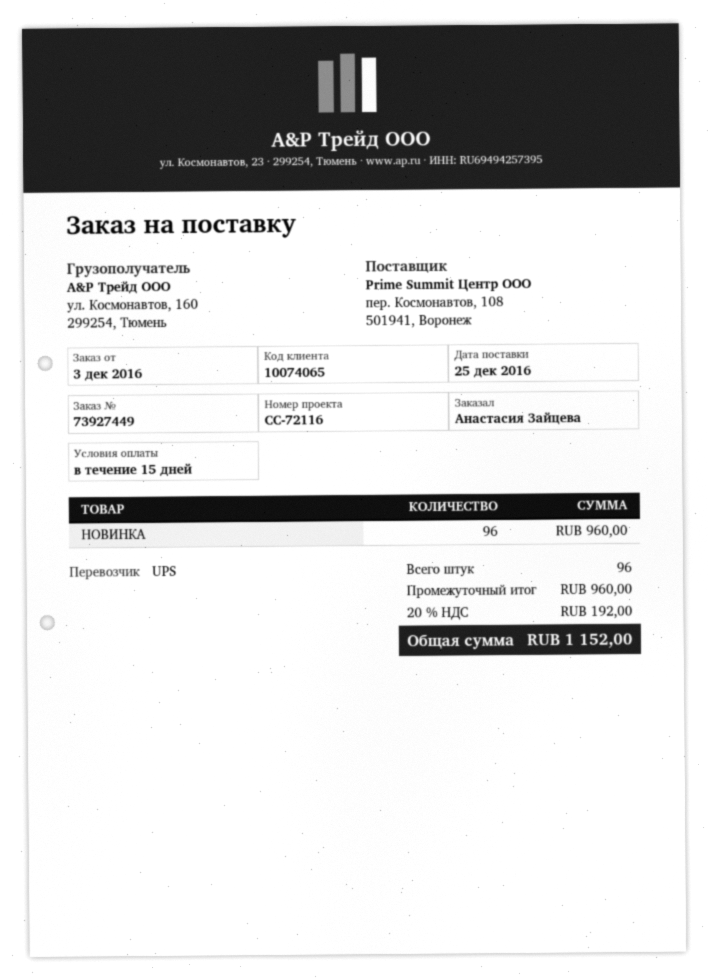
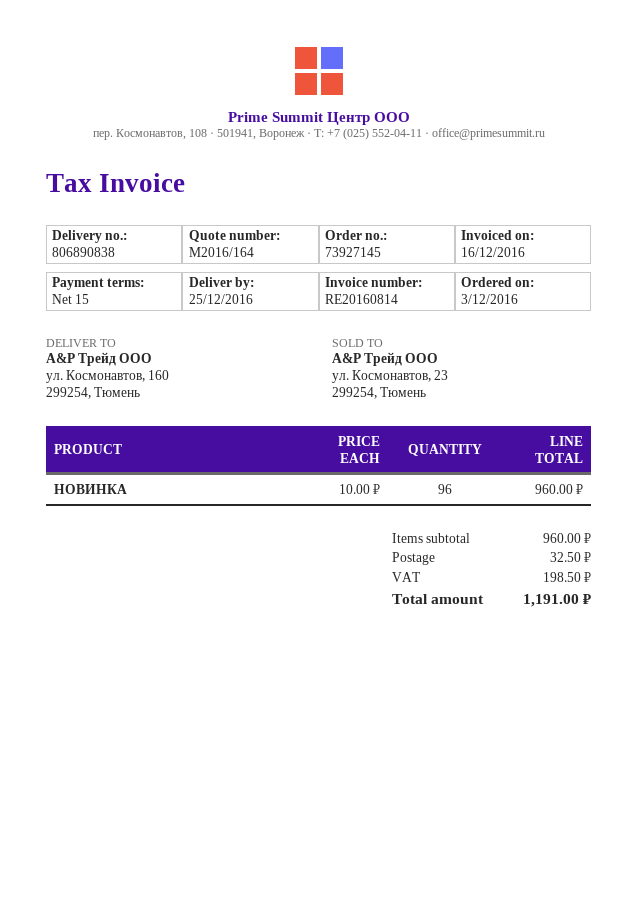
order number: 73927449 -> 73927145
shipping: none -> 32.50
tax: 192.00 -> 198.50
total: 1152.00 -> 1191.00

